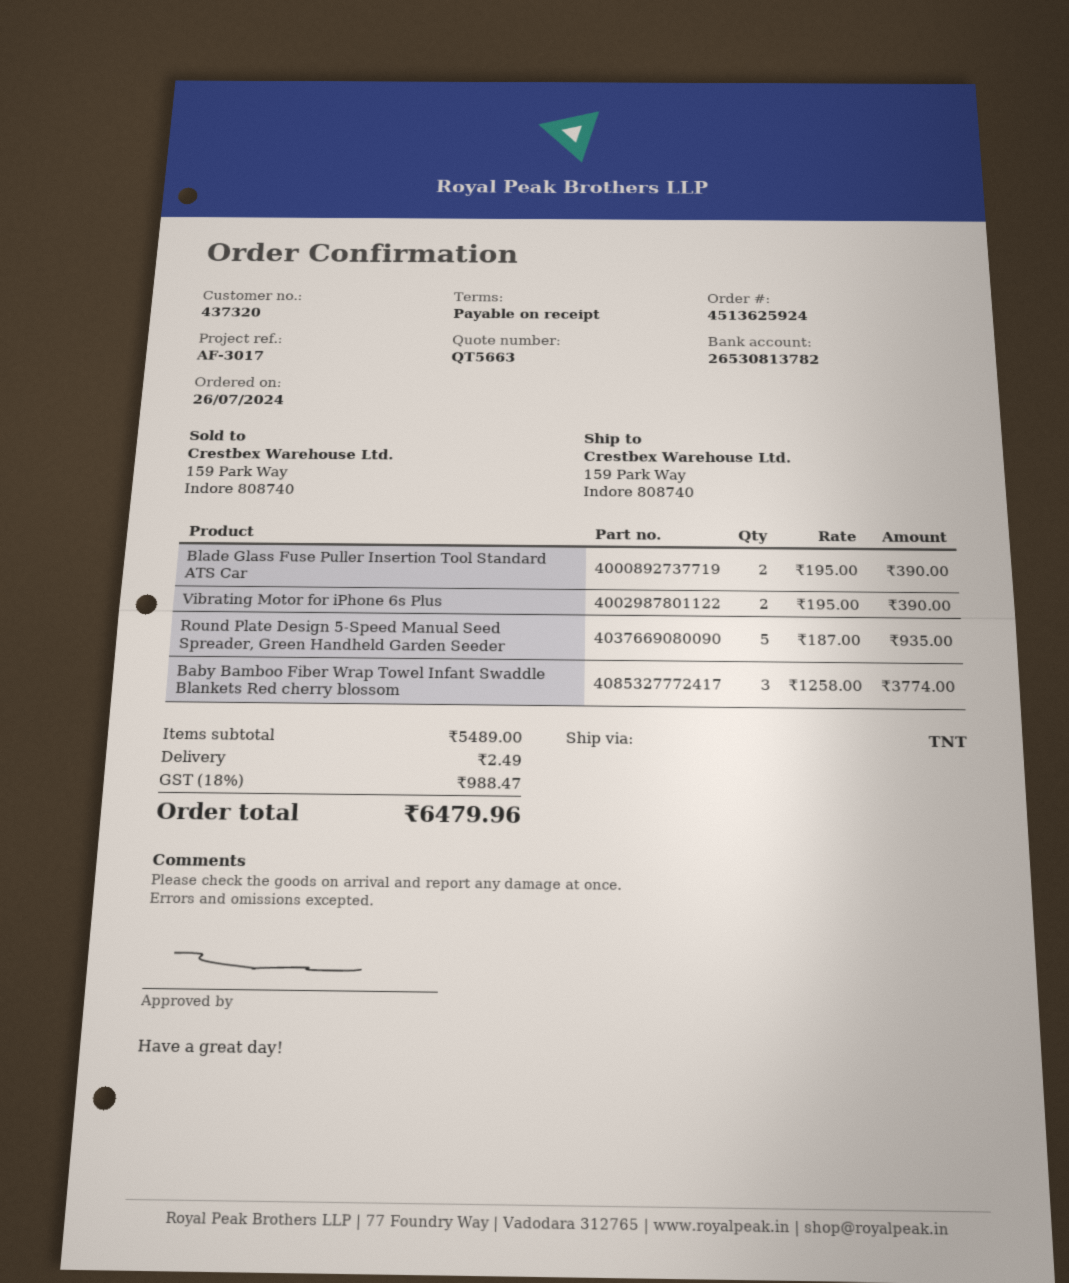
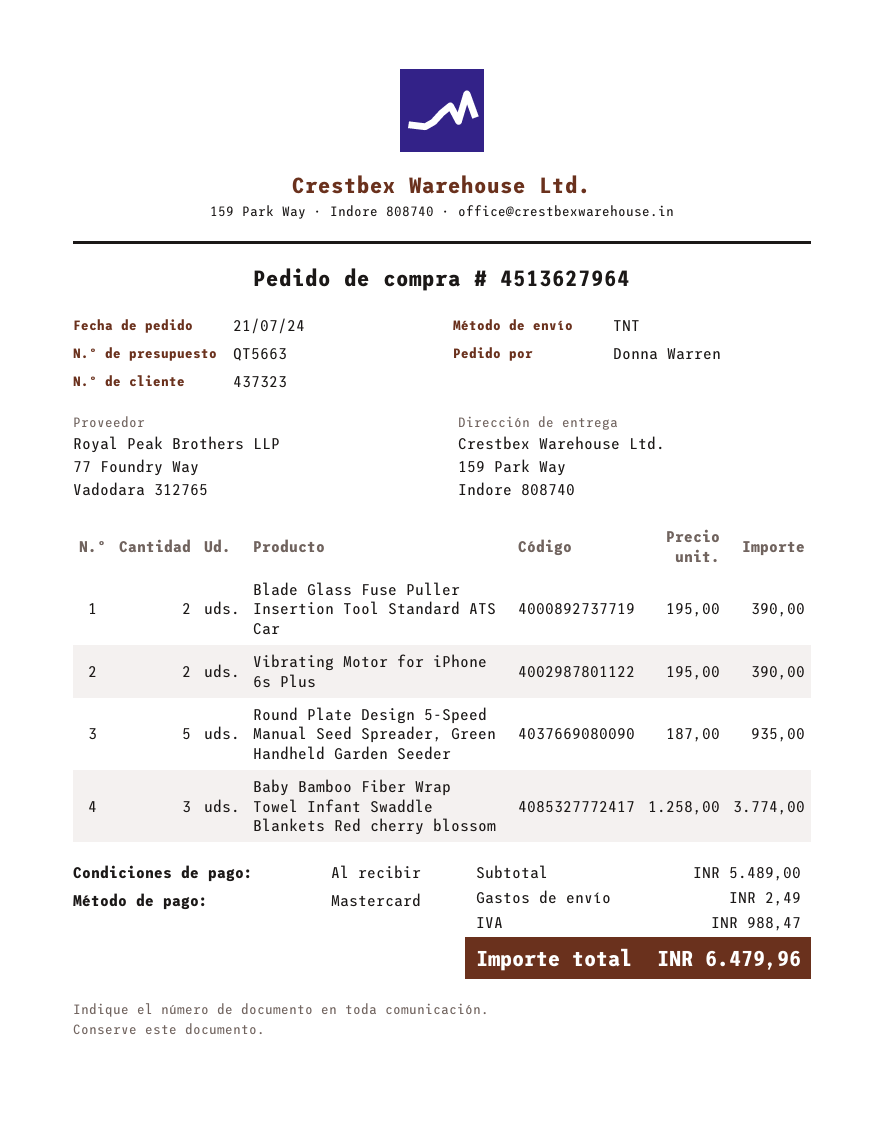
order number: 4513625924 -> 4513627964
order date: 2024-07-26 -> 2024-07-21
customer number: 437320 -> 437323

